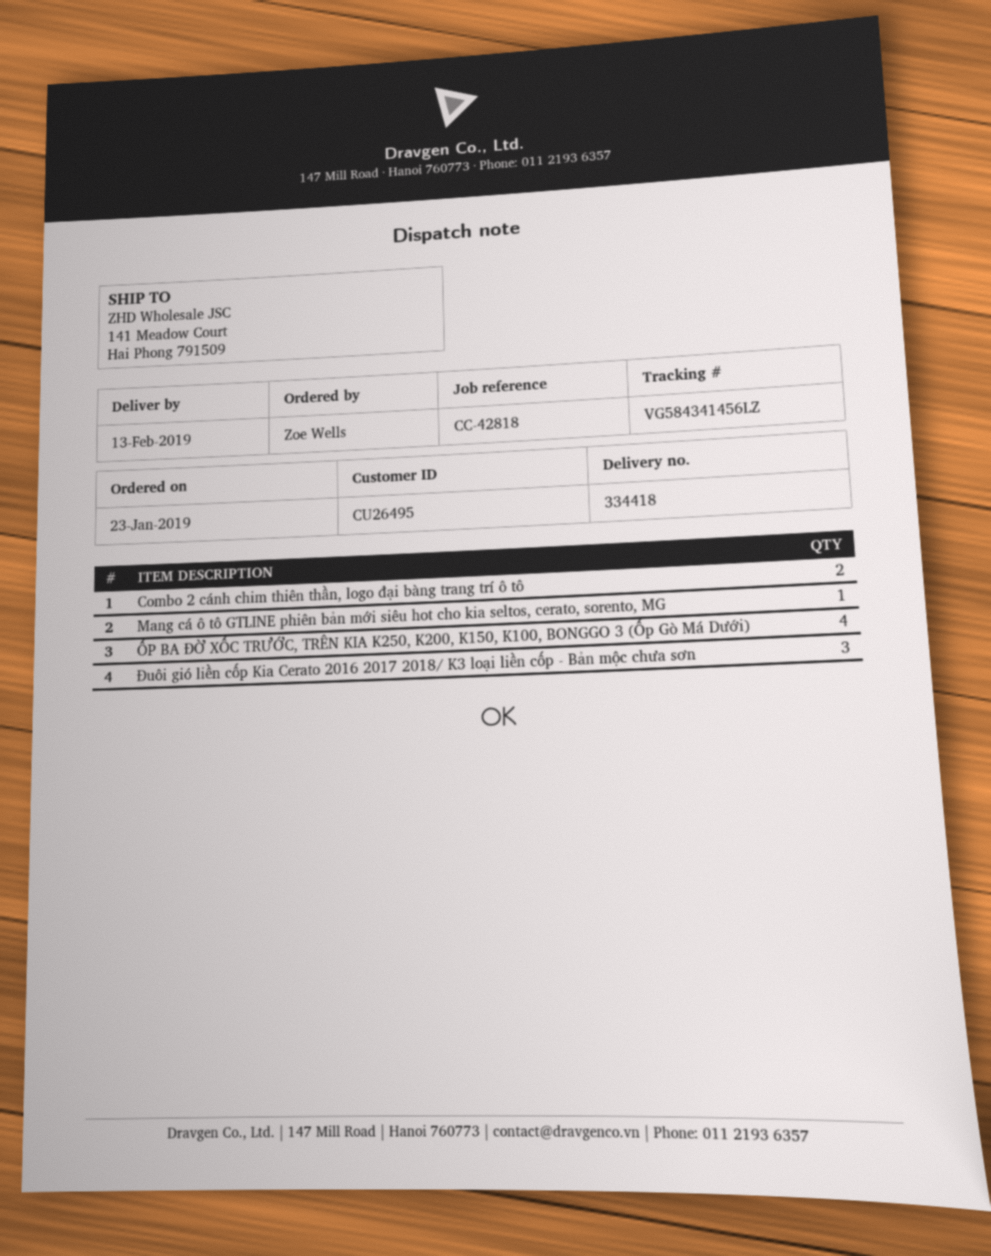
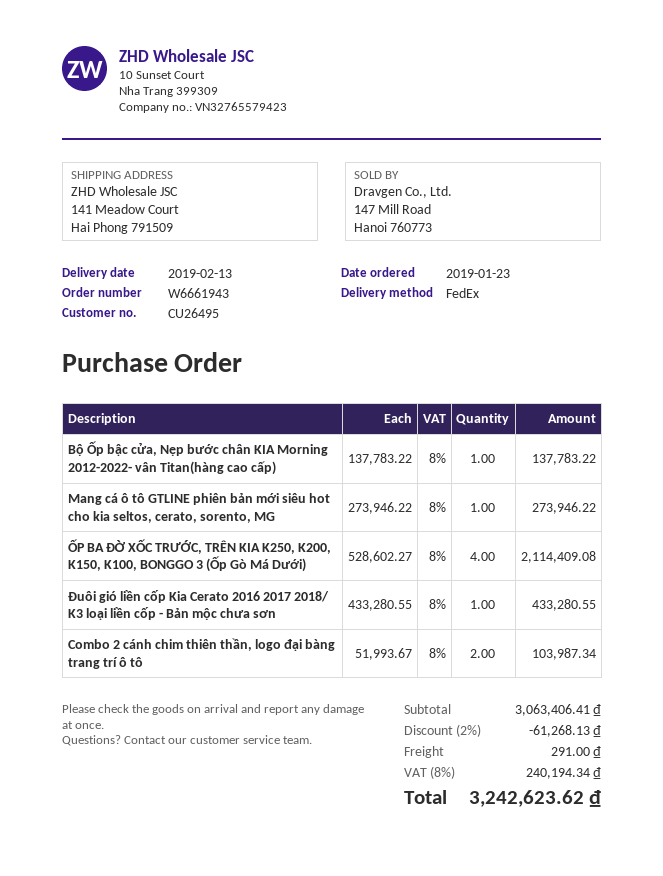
Đuôi gió liền cốp Kia Cerato 2016 2017 2018/ K3 loại liền cốp - Bản mộc chưa sơn: 3 -> 1
Bộ Ốp bậc cửa, Nẹp bước chân KIA Morning 2012-2022- vân Titan(hàng cao cấp): none -> 1

